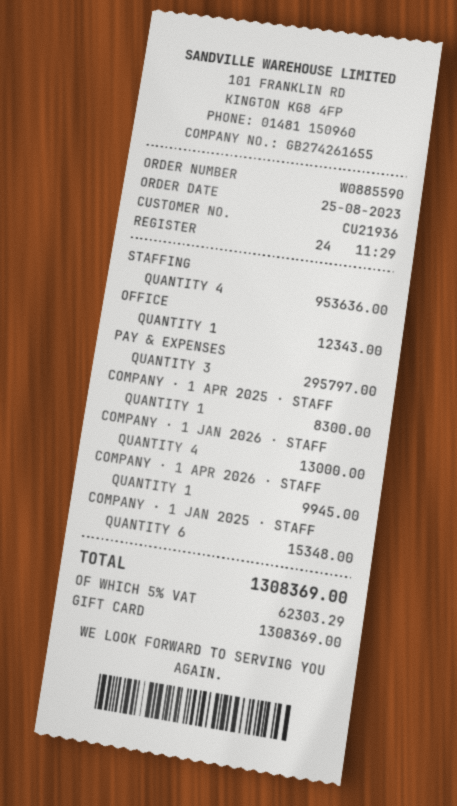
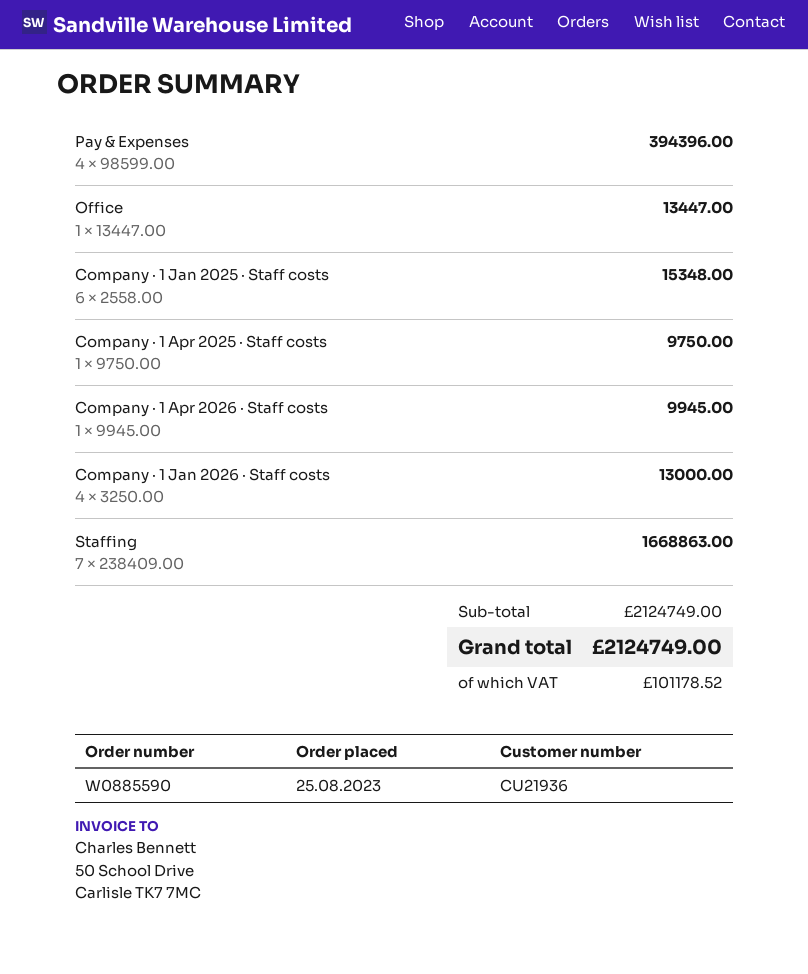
STAFFING: 4 for 953636.00 -> 7 for 1668863.00
OFFICE: 1 for 12343.00 -> 1 for 13447.00
PAY & EXPENSES: 3 for 295797.00 -> 4 for 394396.00
COMPANY · 1 APR 2025 · STAFF: 1 for 8300.00 -> 1 for 9750.00
tax: 62303.29 -> 101178.52
total: 1308369.00 -> 2124749.00

